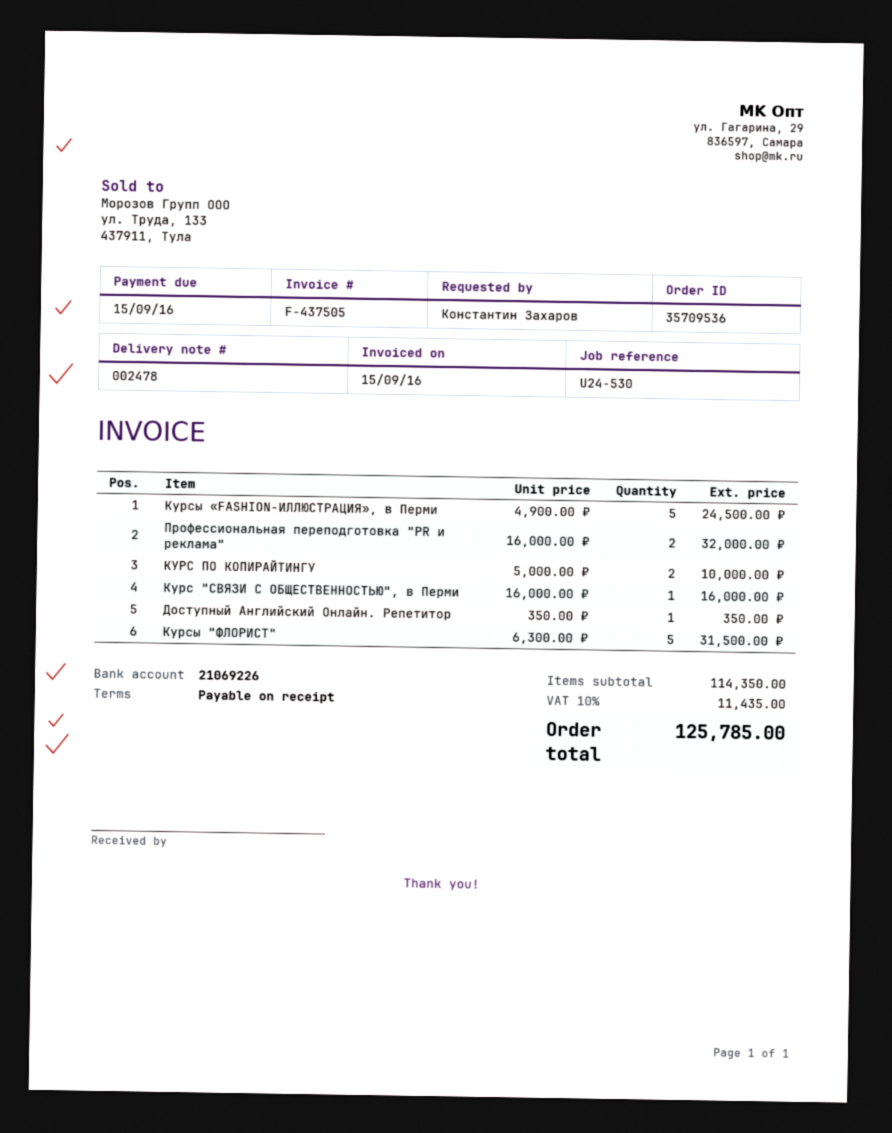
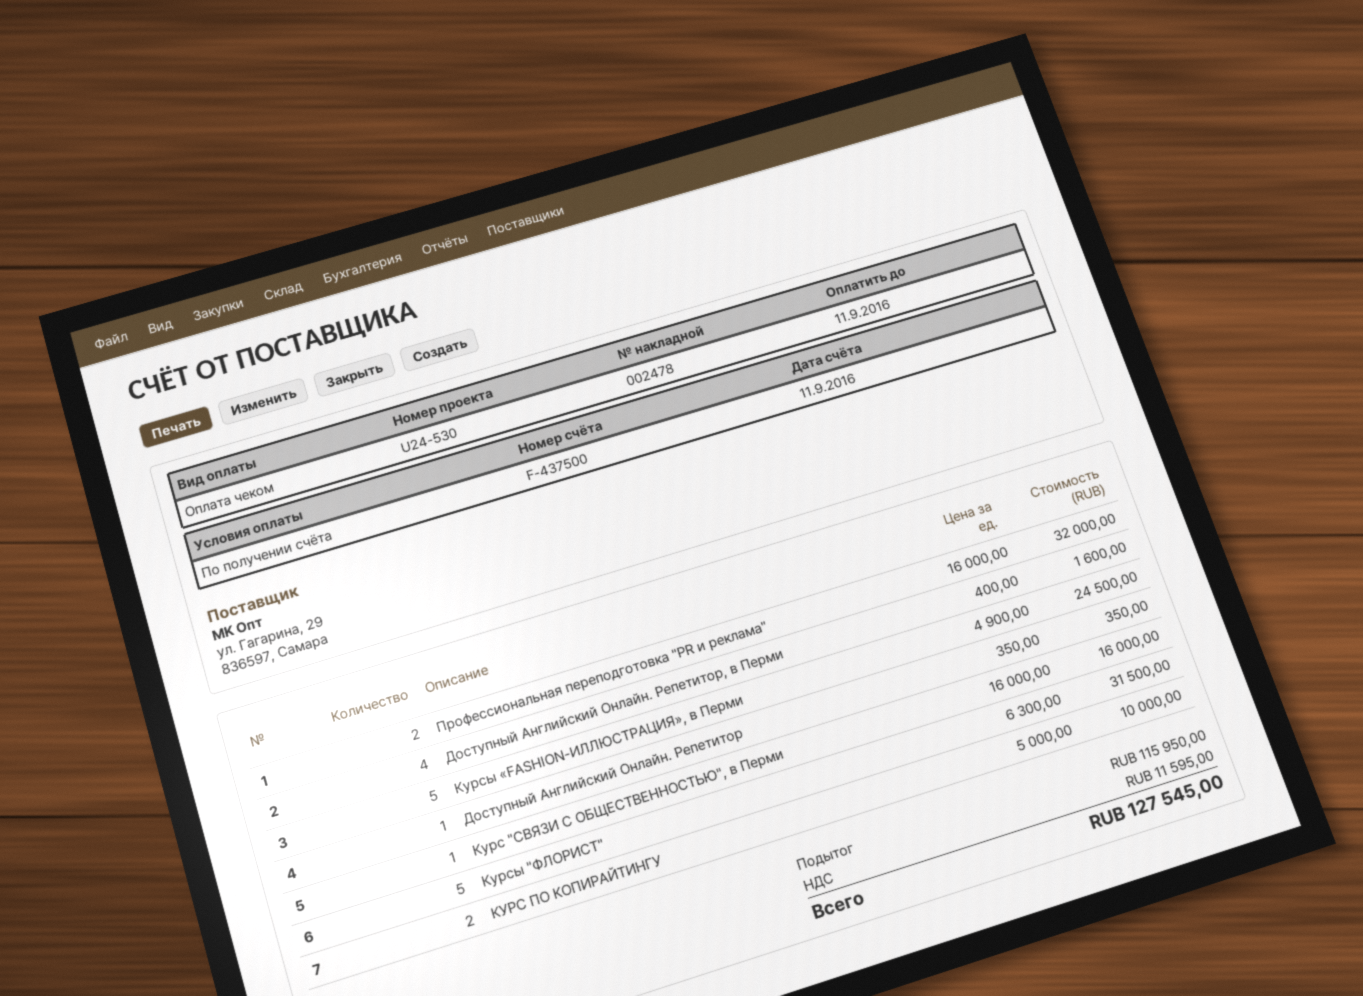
invoice number: F-437505 -> F-437500
invoice date: 2016-09-15 -> 2016-09-11
due date: 2016-09-15 -> 2016-09-11
Доступный Английский Онлайн. Репетитор, в Перми: none -> 4 x 400.00 = 1600.00
subtotal: 114350.00 -> 115950.00
tax: 11435.00 -> 11595.00
total: 125785.00 -> 127545.00

